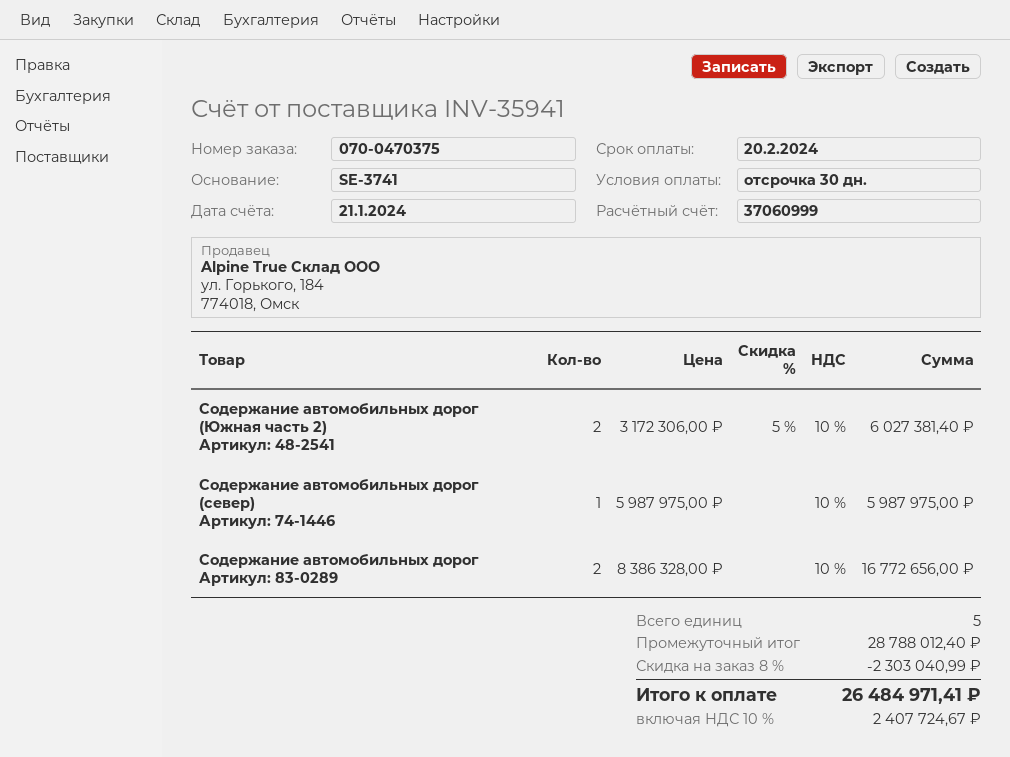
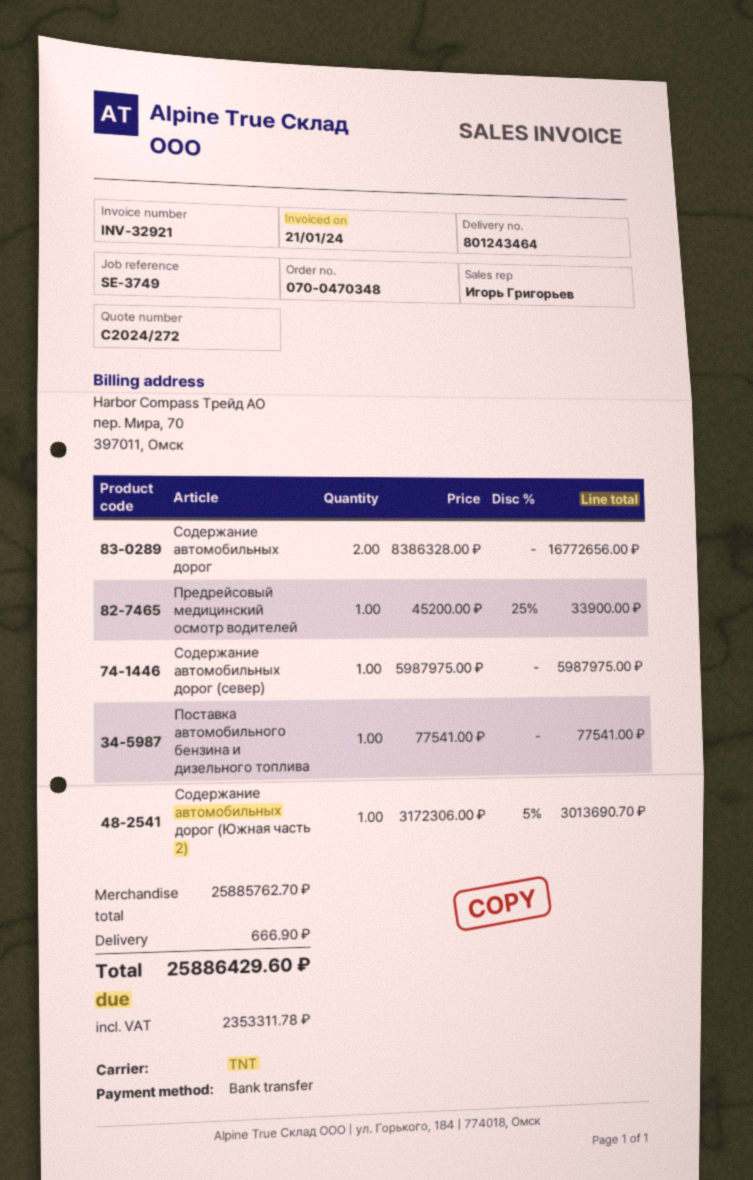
order number: 070-0470375 -> 070-0470348
invoice number: INV-35941 -> INV-32921
reference: SE-3741 -> SE-3749
Содержание автомобильных дорог (Южная часть 2): 2 x 3172306.00 - 5% = 6027381.40 -> 1 x 3172306.00 - 5% = 3013690.70
Предрейсовый медицинский осмотр водителей: none -> 1 x 45200.00 - 25% = 33900.00
Поставка автомобильного бензина и дизельного топлива: none -> 1 x 77541.00 = 77541.00
subtotal: 28788012.40 -> 25885762.70
discount: 8% = 2303040.99 -> none
shipping: none -> 666.90
tax: 2407724.67 -> 2353311.78
total: 26484971.41 -> 25886429.60

